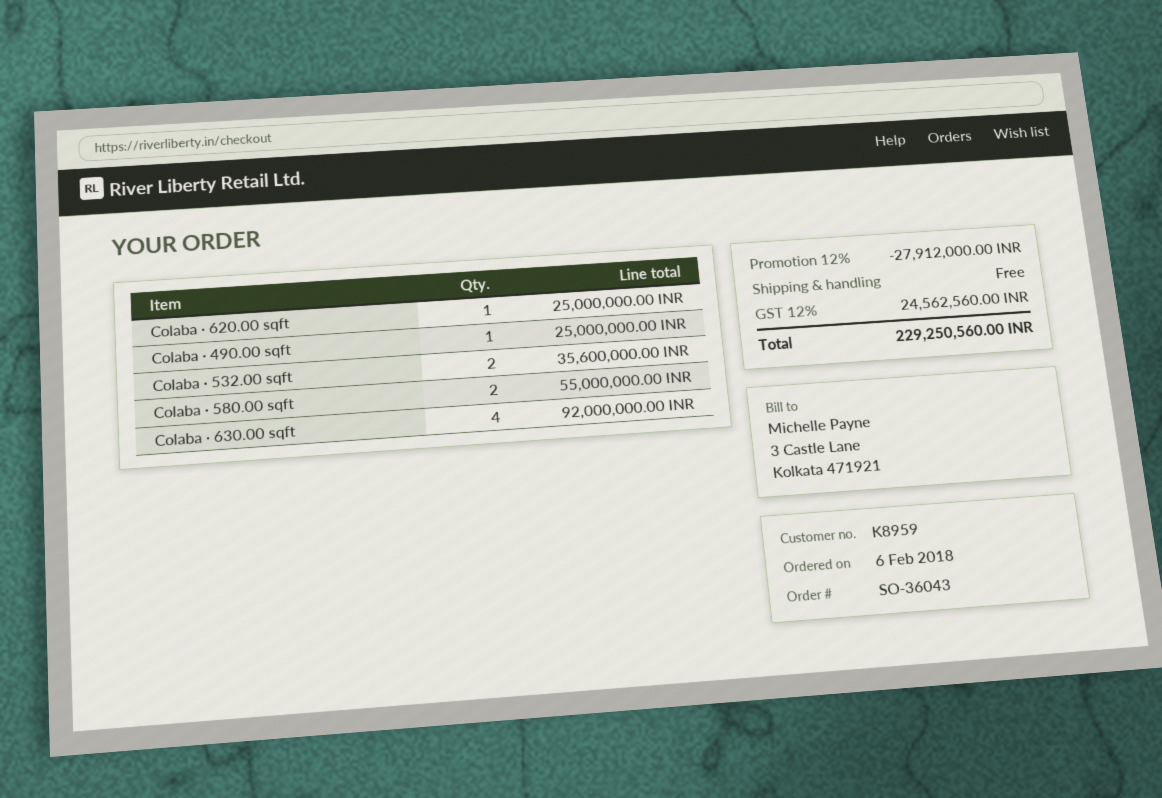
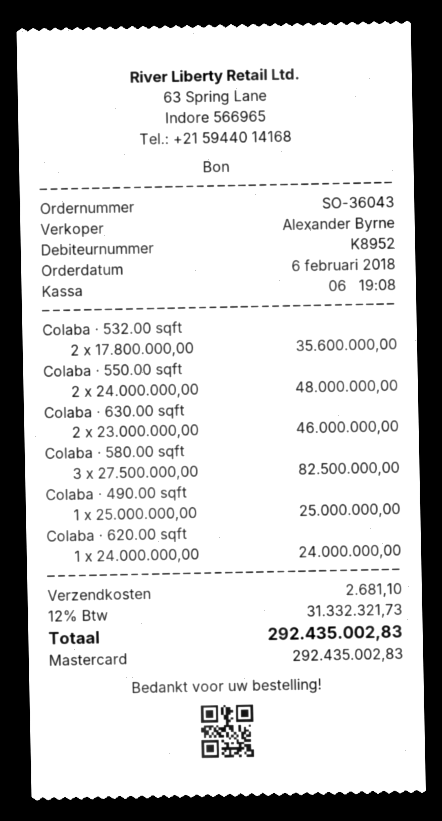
customer number: K8959 -> K8952
Colaba · 620.00 sqft: 1 for 25000000.00 -> 1 for 24000000.00
Colaba · 580.00 sqft: 2 for 55000000.00 -> 3 for 82500000.00
Colaba · 630.00 sqft: 4 for 92000000.00 -> 2 for 46000000.00
Colaba · 550.00 sqft: none -> 2 for 48000000.00
discount: 12% = 27912000.00 -> none
shipping: 0.00 -> 2681.10
tax: 12% = 24562560.00 -> 12% = 31332321.73
total: 229250560.00 -> 292435002.83

